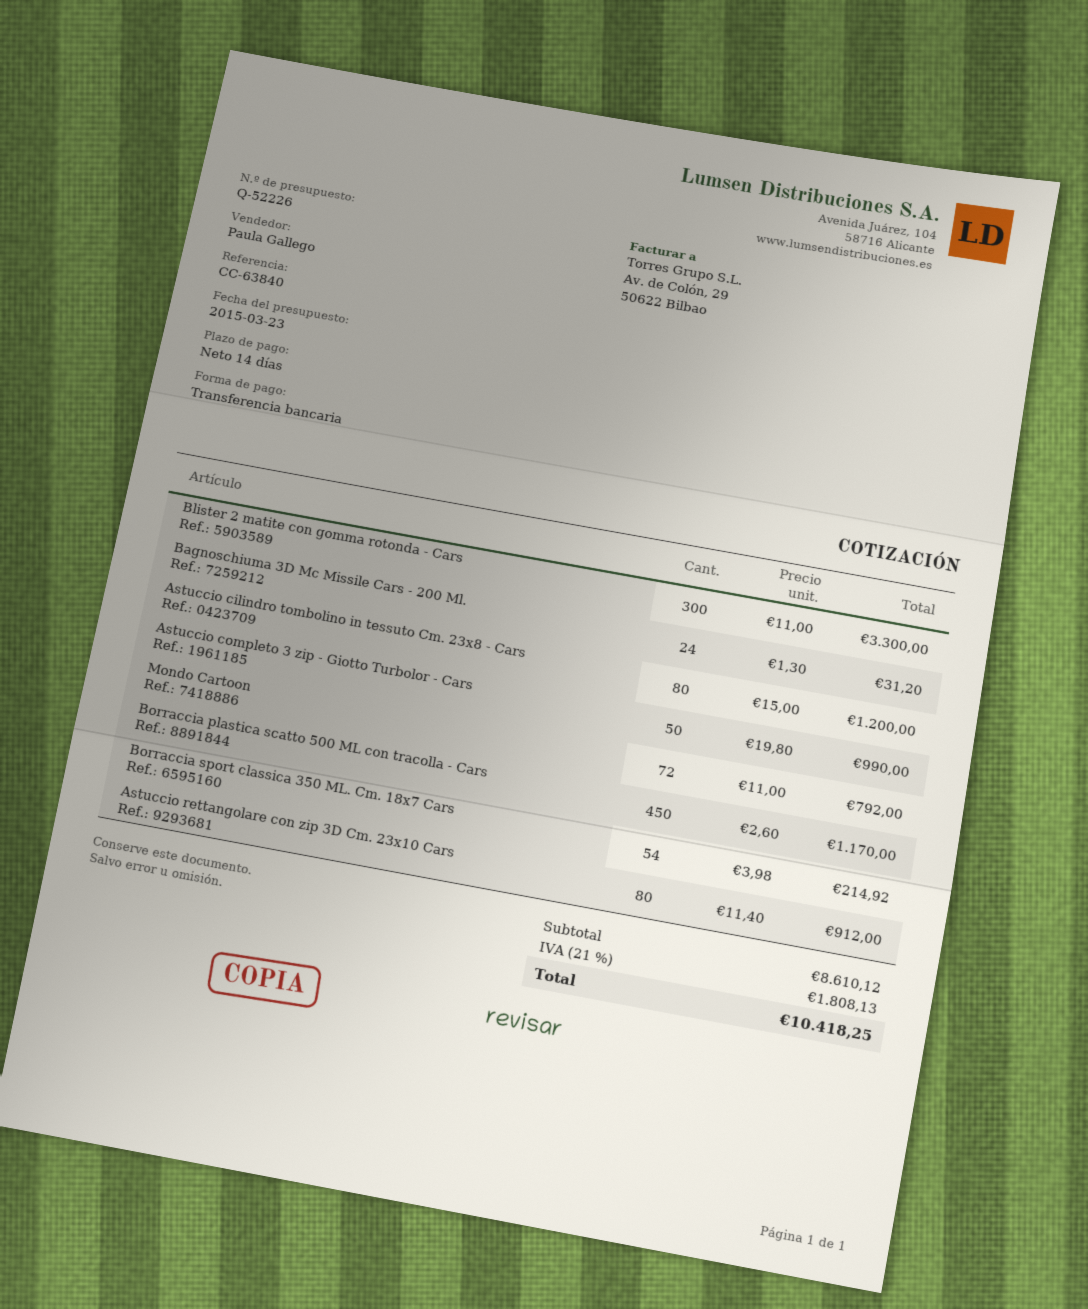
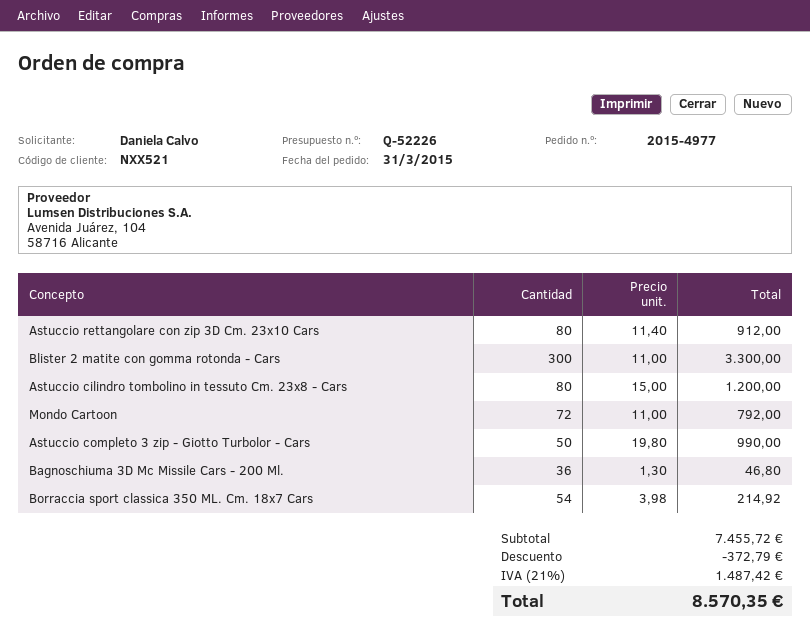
Bagnoschiuma 3D Mc Missile Cars - 200 Ml.: 24 x 1.30 = 31.20 -> 36 x 1.30 = 46.80
Borraccia plastica scatto 500 ML con tracolla - Cars: 450 x 2.60 = 1170.00 -> none
subtotal: 8610.12 -> 7455.72
discount: none -> 372.79
tax: 21% = 1808.13 -> 21% = 1487.42
total: 10418.25 -> 8570.35

